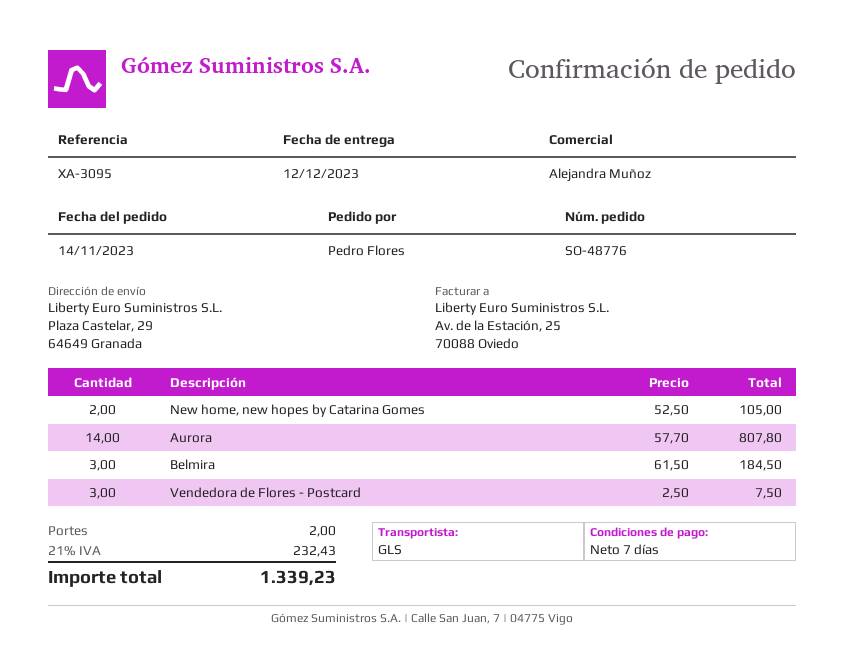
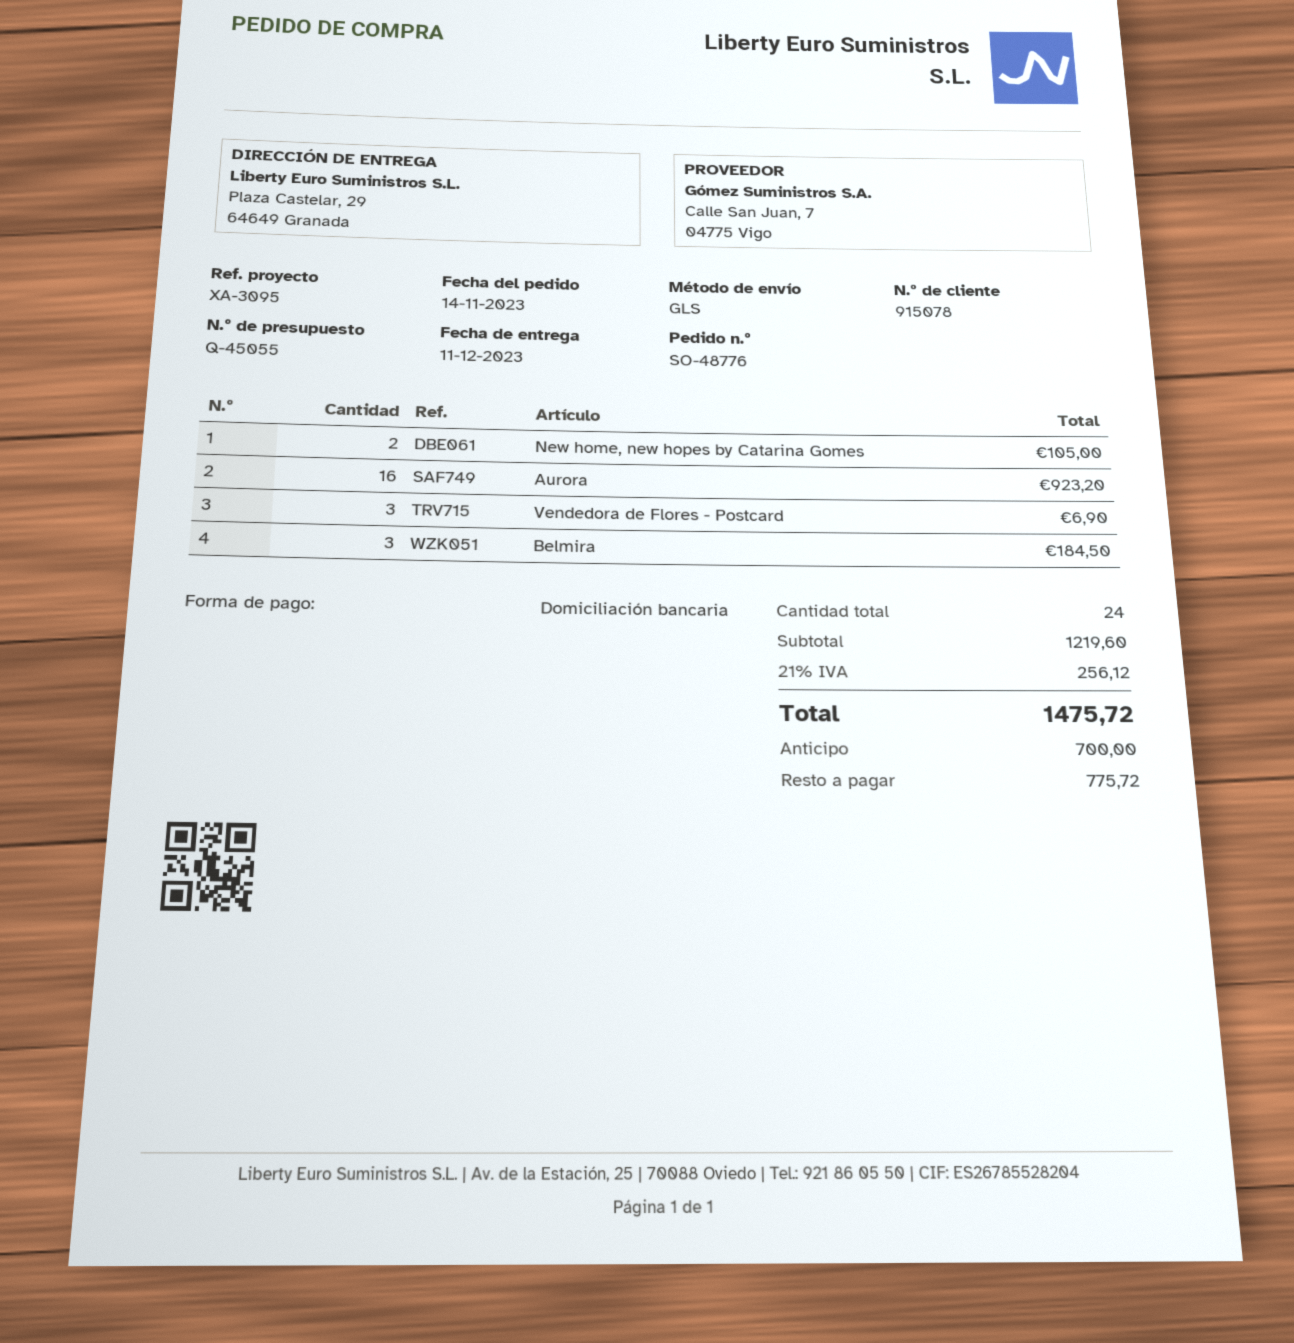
delivery date: 2023-12-12 -> 2023-12-11
Aurora: 14 for 807.80 -> 16 for 923.20
Vendedora de Flores - Postcard: 3 for 7.50 -> 3 for 6.90
shipping: 2.00 -> none
tax: 21% = 232.43 -> 21% = 256.12
total: 1339.23 -> 1475.72

